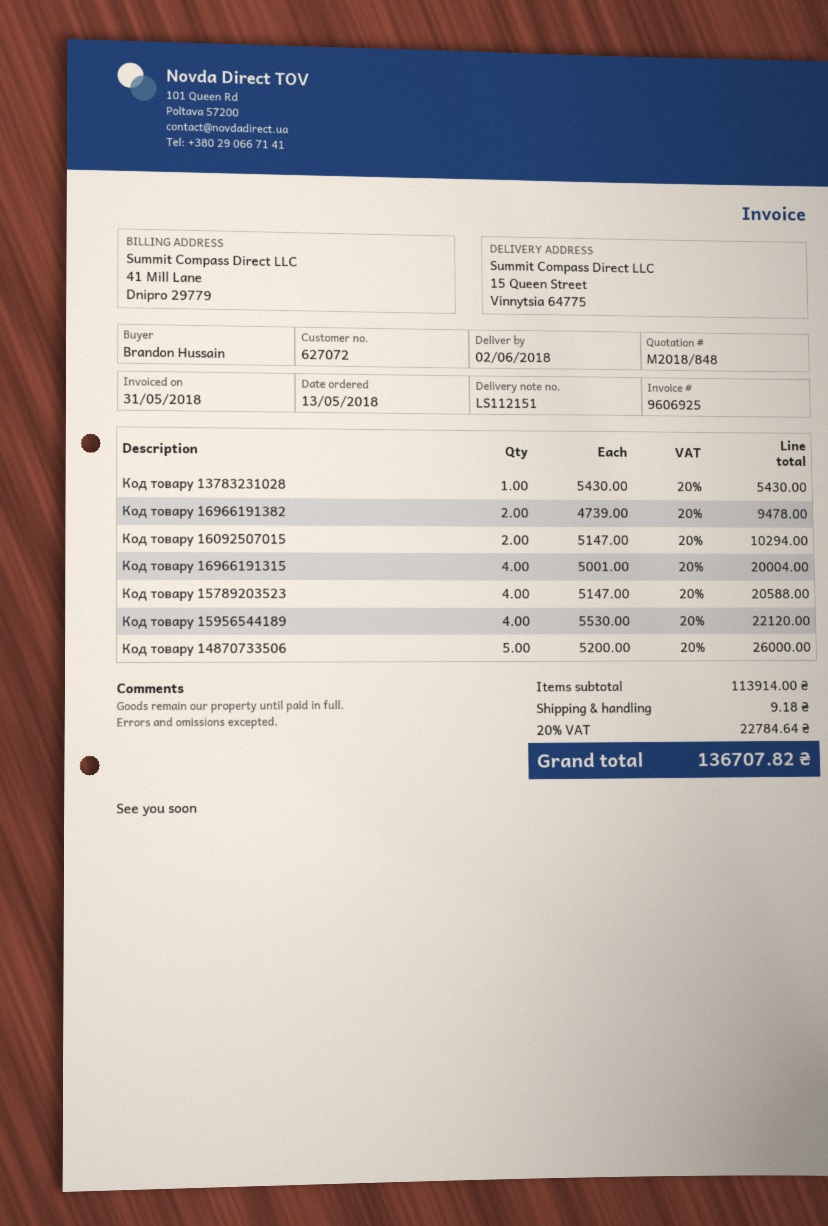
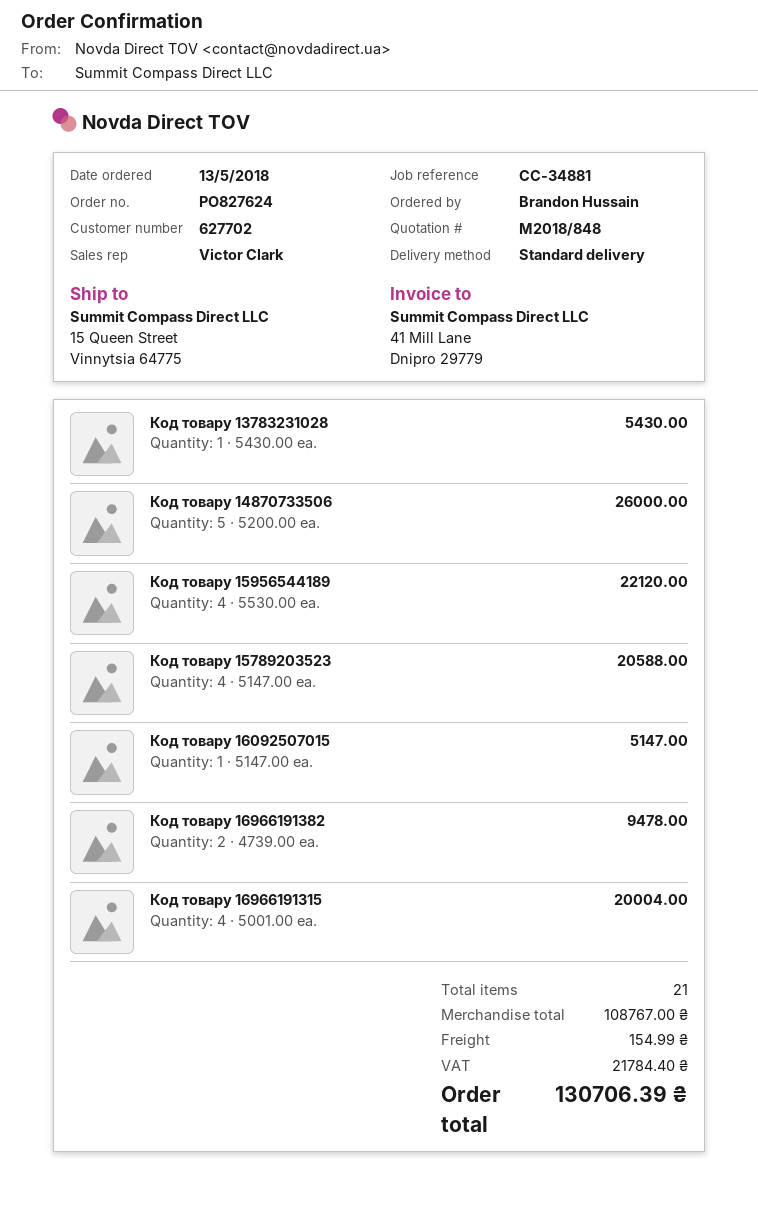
customer number: 627072 -> 627702
Код товару 16092507015: 2 x 5147.00 = 10294.00 -> 1 x 5147.00 = 5147.00
subtotal: 113914.00 -> 108767.00
shipping: 9.18 -> 154.99
tax: 22784.64 -> 21784.40
total: 136707.82 -> 130706.39

